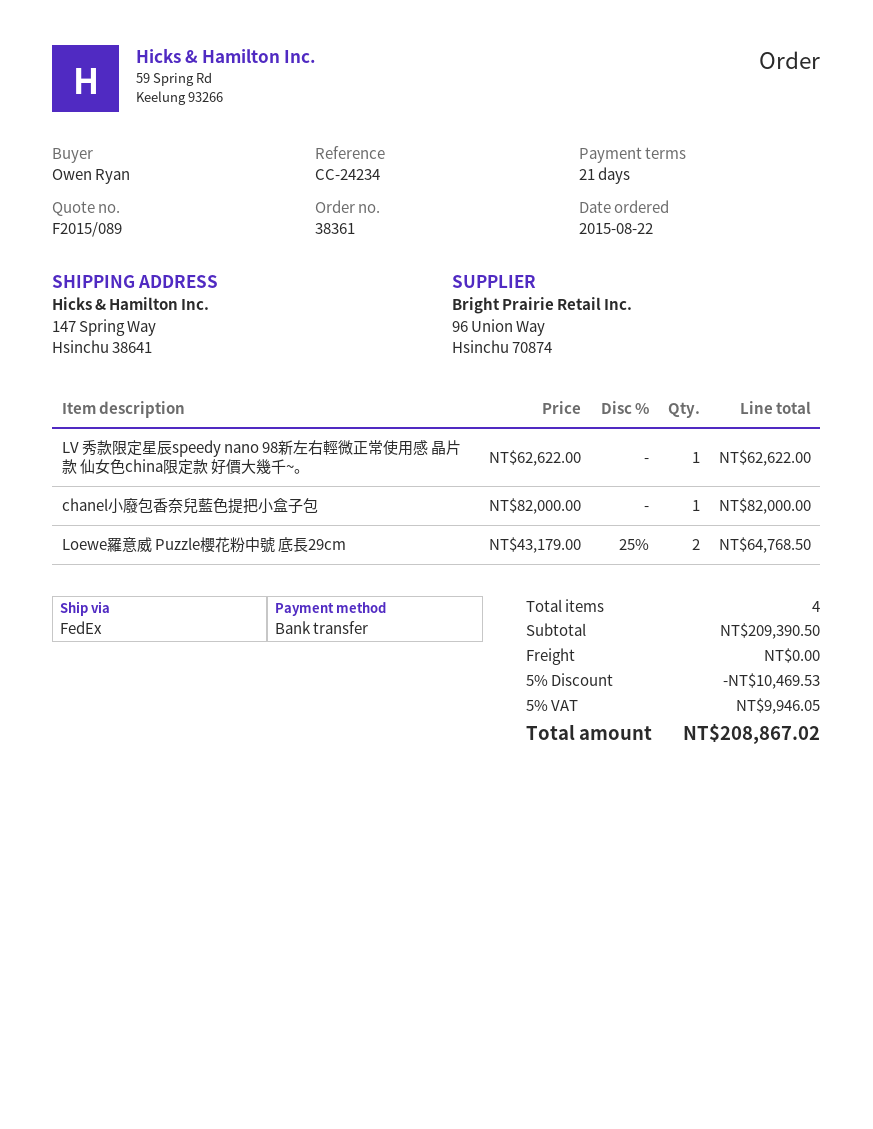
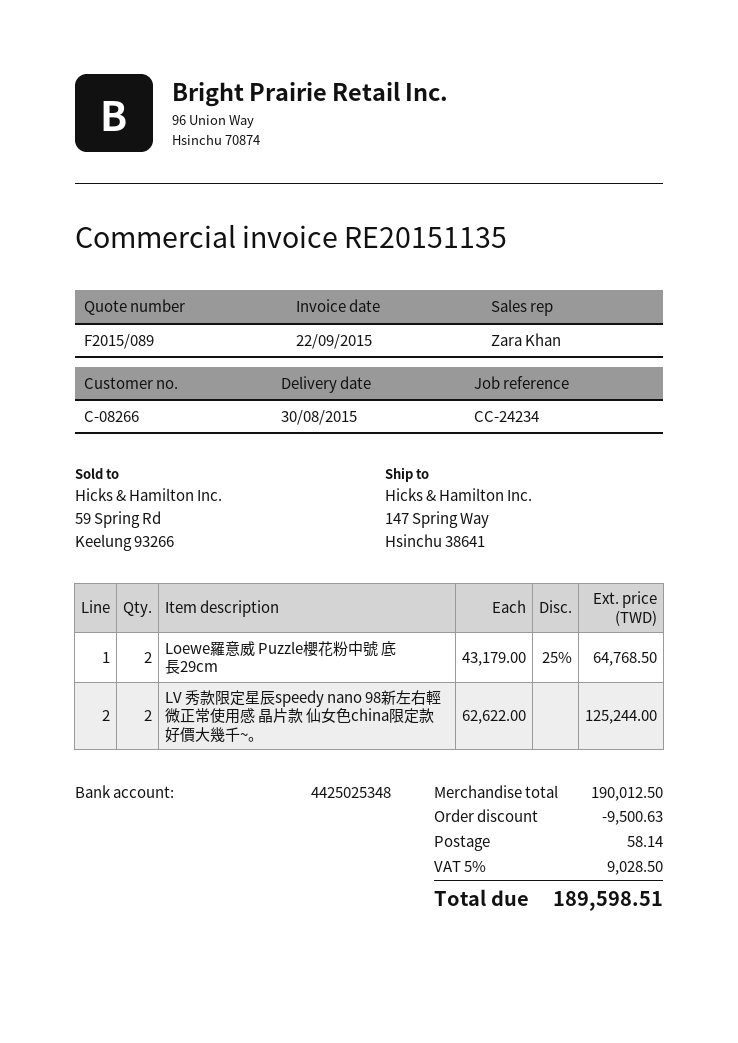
LV 秀款限定星辰speedy nano 98新左右輕微正常使用感 晶片款 仙女色china限定款 好價大幾千~。: 1 x 62622.00 = 62622.00 -> 2 x 62622.00 = 125244.00
chanel小廢包香奈兒藍色提把小盒子包: 1 x 82000.00 = 82000.00 -> none
subtotal: 209390.50 -> 190012.50
discount: 10469.53 -> 9500.63
shipping: 0.00 -> 58.14
tax: 5% = 9946.05 -> 5% = 9028.50
total: 208867.02 -> 189598.51

